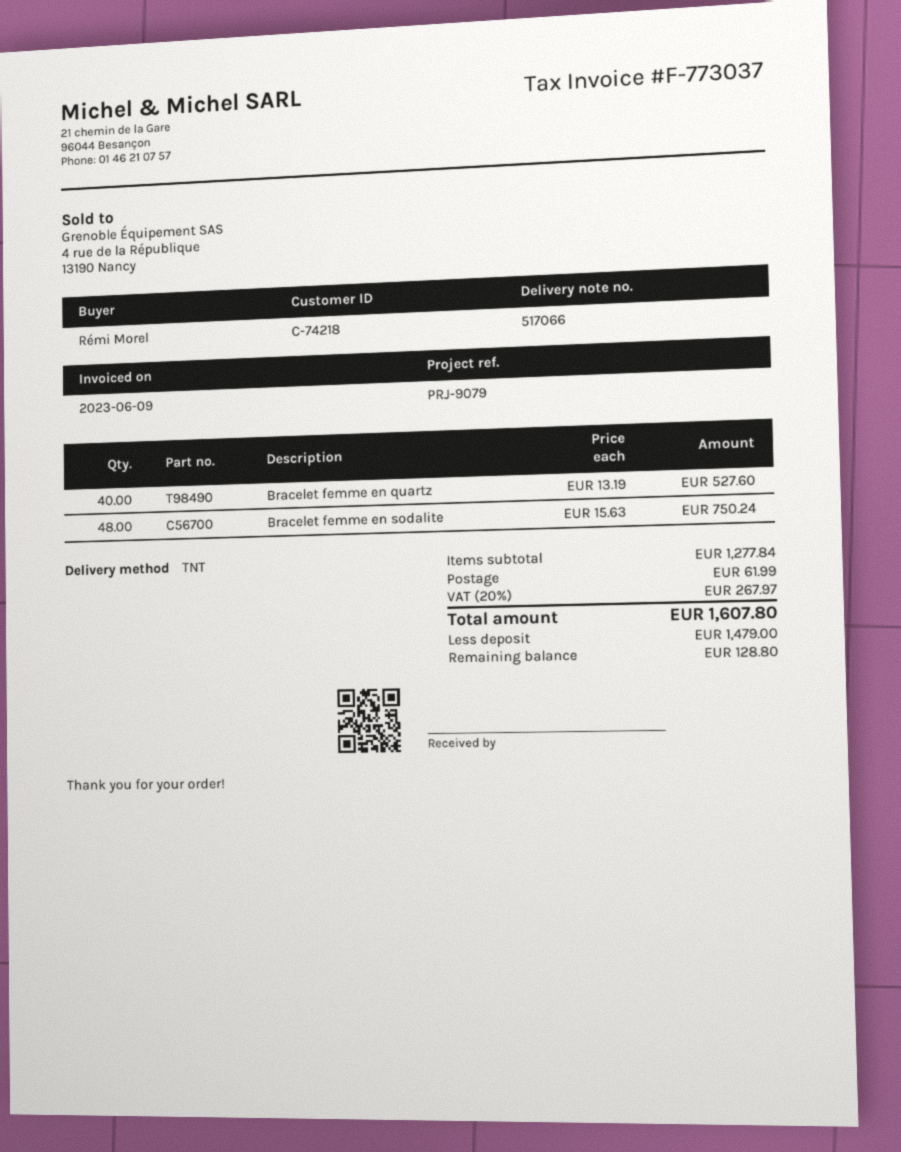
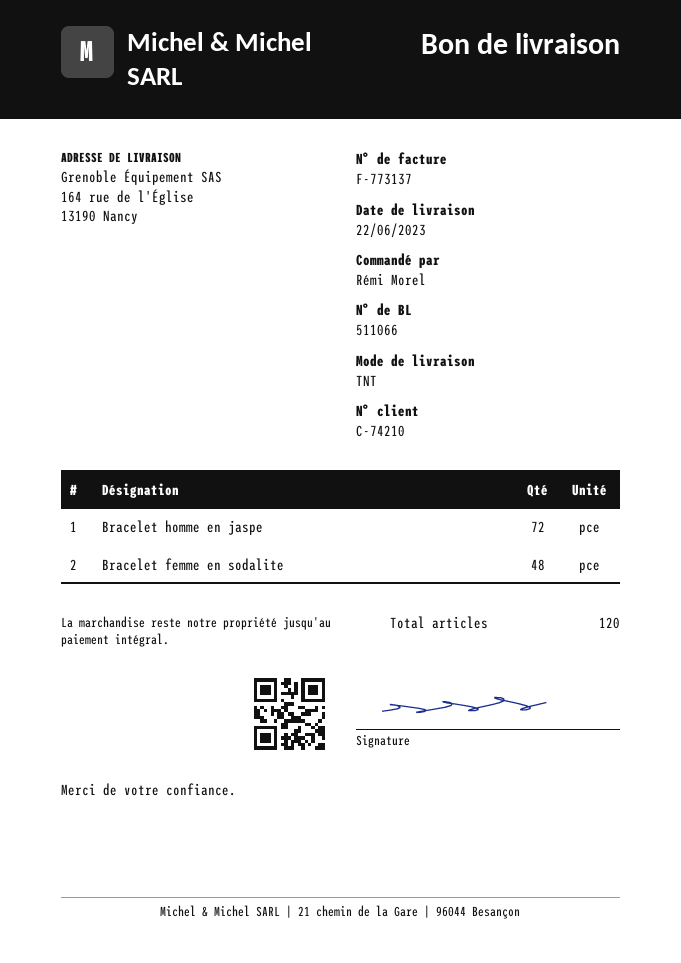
delivery note number: 517066 -> 511066
invoice number: F-773037 -> F-773137
customer number: C-74218 -> C-74210
Bracelet femme en quartz: 40 -> none
Bracelet homme en jaspe: none -> 72

